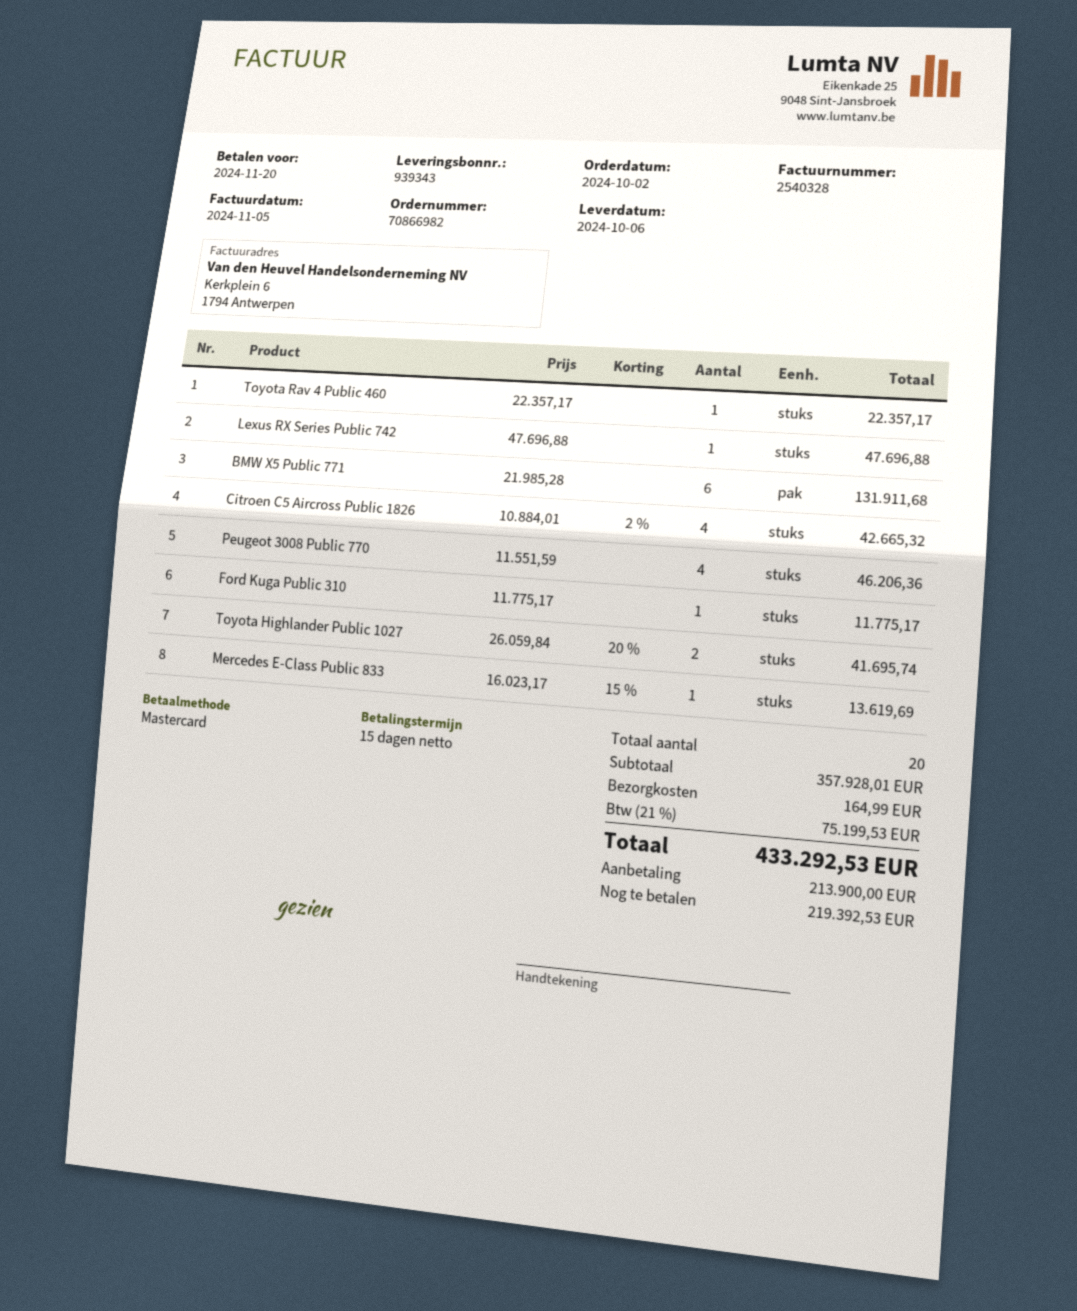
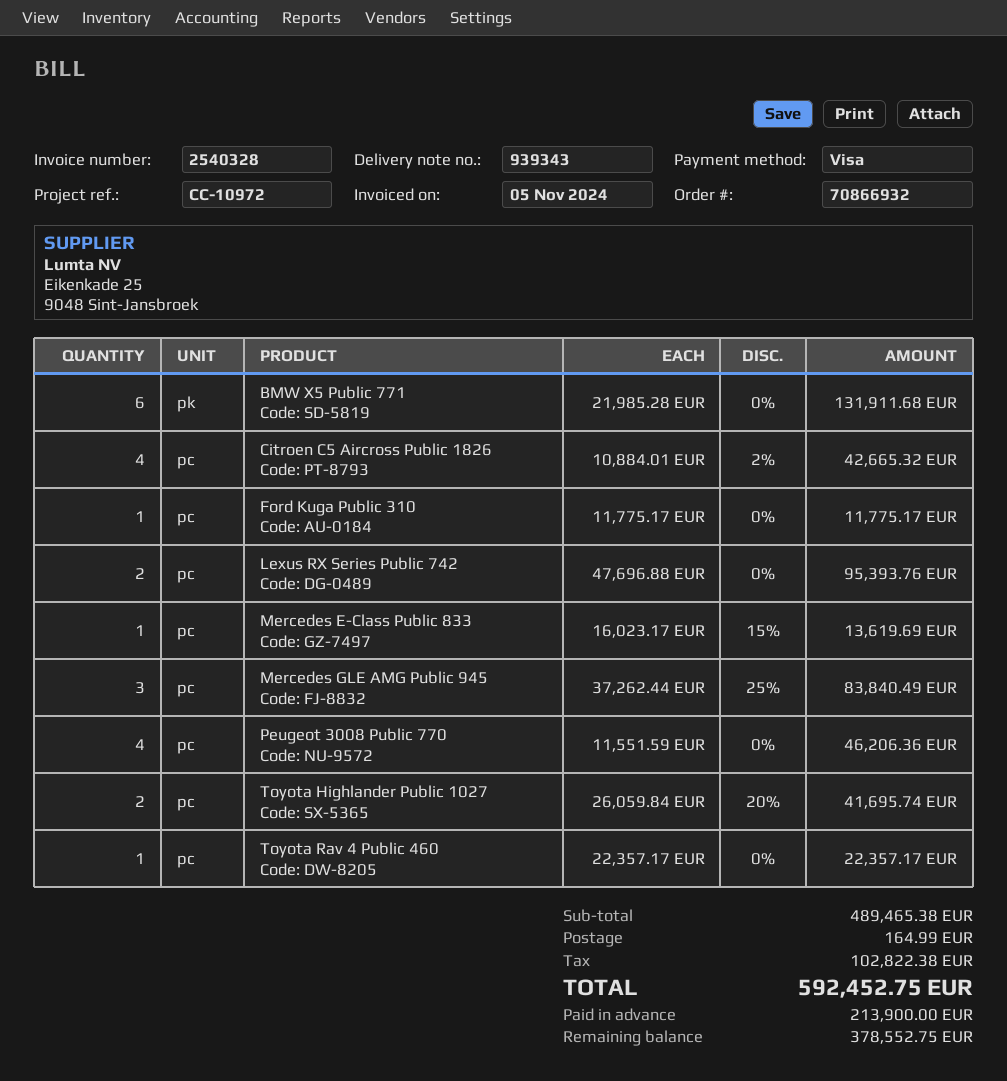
order number: 70866982 -> 70866932
payment method: Mastercard -> Visa
Lexus RX Series Public 742: 1 x 47696.88 = 47696.88 -> 2 x 47696.88 = 95393.76
Mercedes GLE AMG Public 945: none -> 3 x 37262.44 - 25% = 83840.49
subtotal: 357928.01 -> 489465.38
tax: 75199.53 -> 102822.38
total: 433292.53 -> 592452.75
balance: 219392.53 -> 378552.75

